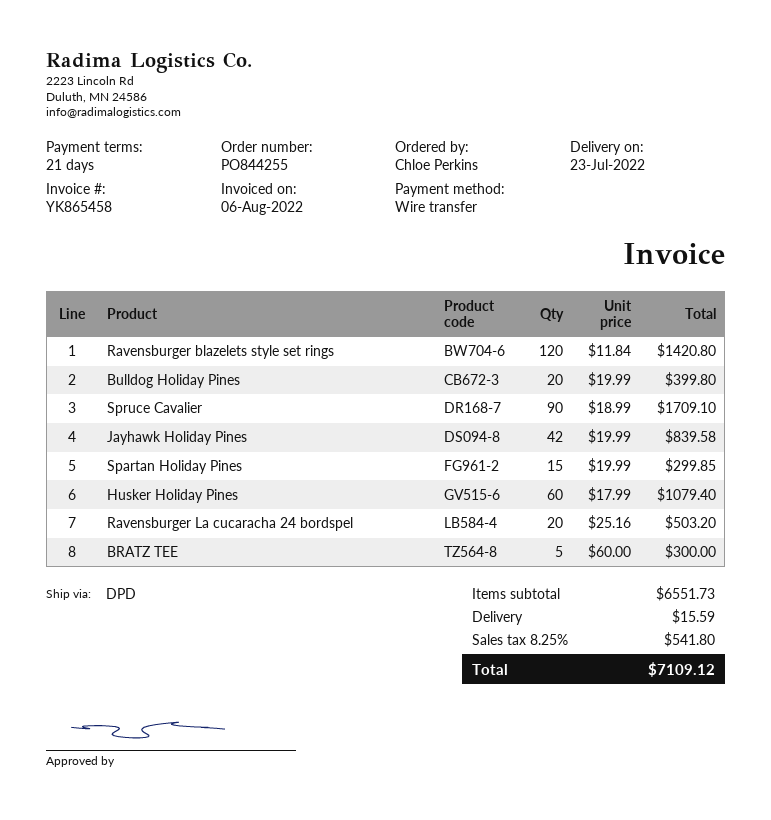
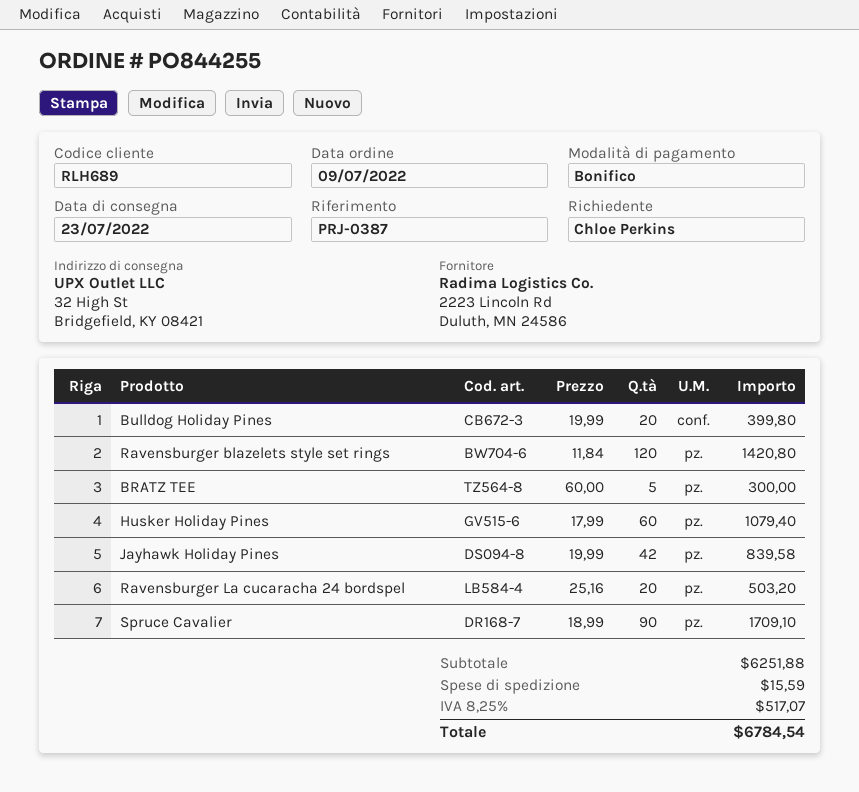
Spartan Holiday Pines: 15 x 19.99 = 299.85 -> none
subtotal: 6551.73 -> 6251.88
tax: 8.25% = 541.80 -> 8.25% = 517.07
total: 7109.12 -> 6784.54

